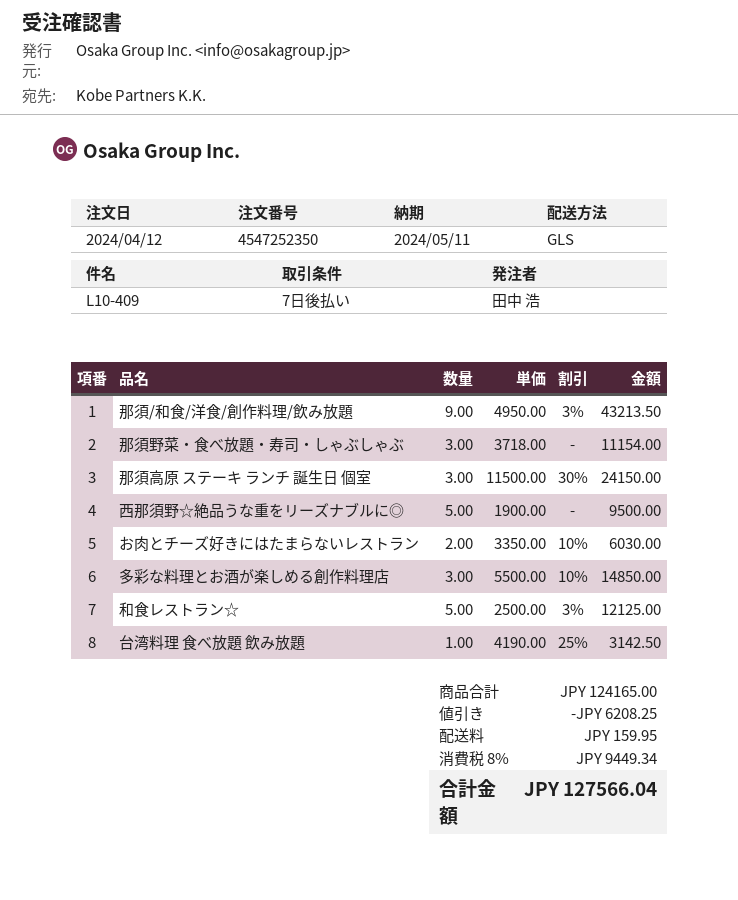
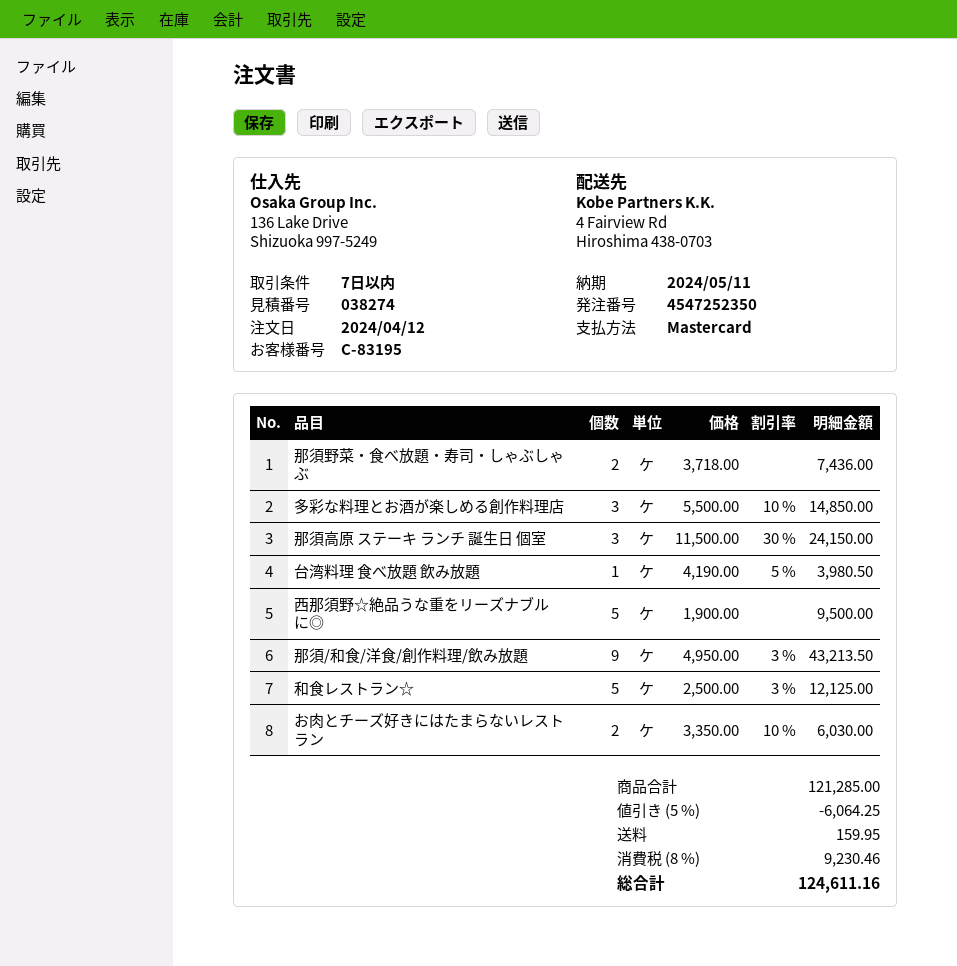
那須野菜・食べ放題・寿司・しゃぶしゃぶ: 3 x 3718.00 = 11154.00 -> 2 x 3718.00 = 7436.00
台湾料理 食べ放題 飲み放題: 1 x 4190.00 - 25% = 3142.50 -> 1 x 4190.00 - 5% = 3980.50
subtotal: 124165.00 -> 121285.00
discount: 6208.25 -> 6064.25
tax: 8% = 9449.34 -> 8% = 9230.46
total: 127566.04 -> 124611.16

